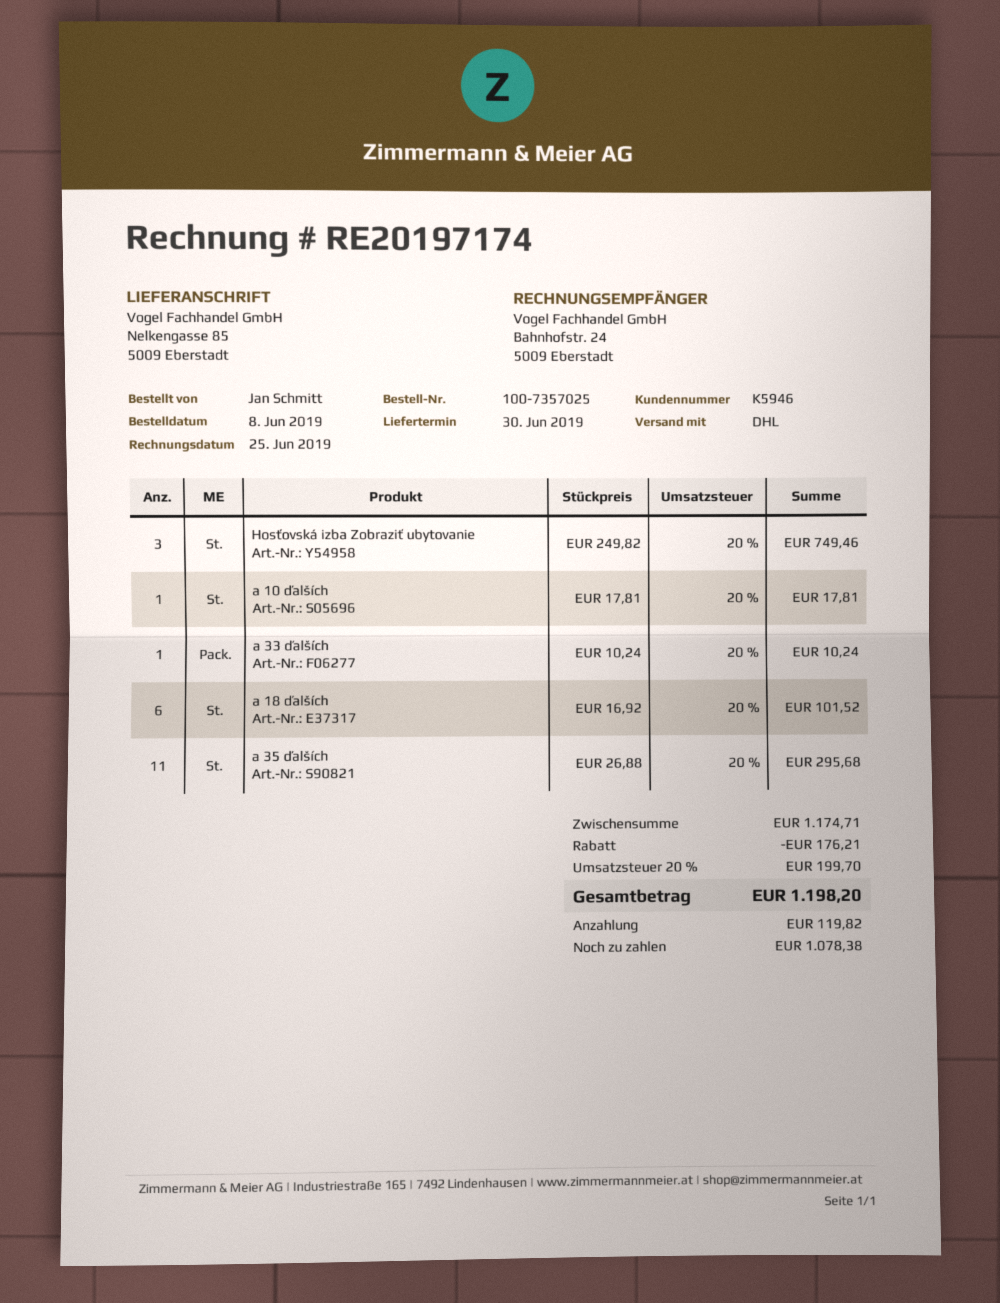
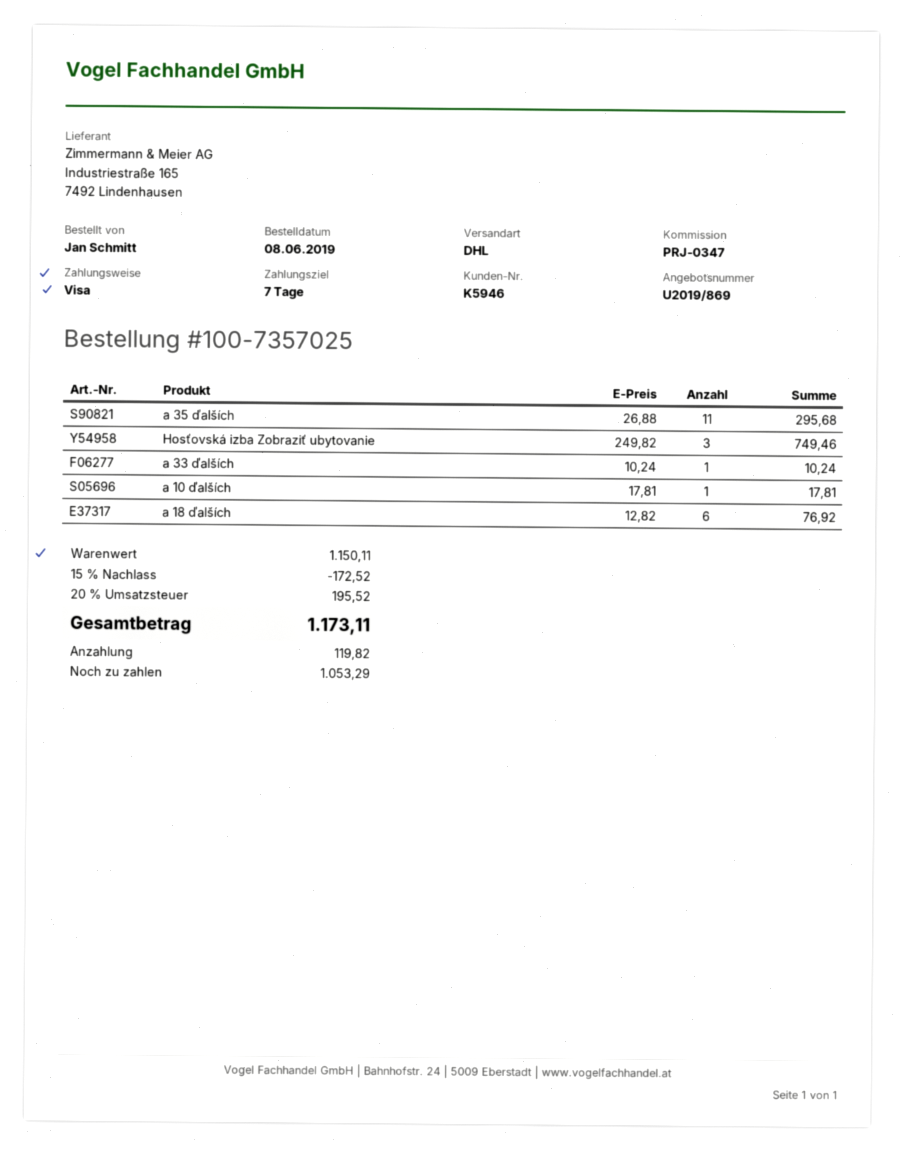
a 18 ďalších: 6 x 16.92 = 101.52 -> 6 x 12.82 = 76.92
subtotal: 1174.71 -> 1150.11
discount: 176.21 -> 172.52
tax: 20% = 199.70 -> 20% = 195.52
total: 1198.20 -> 1173.11
balance: 1078.38 -> 1053.29

